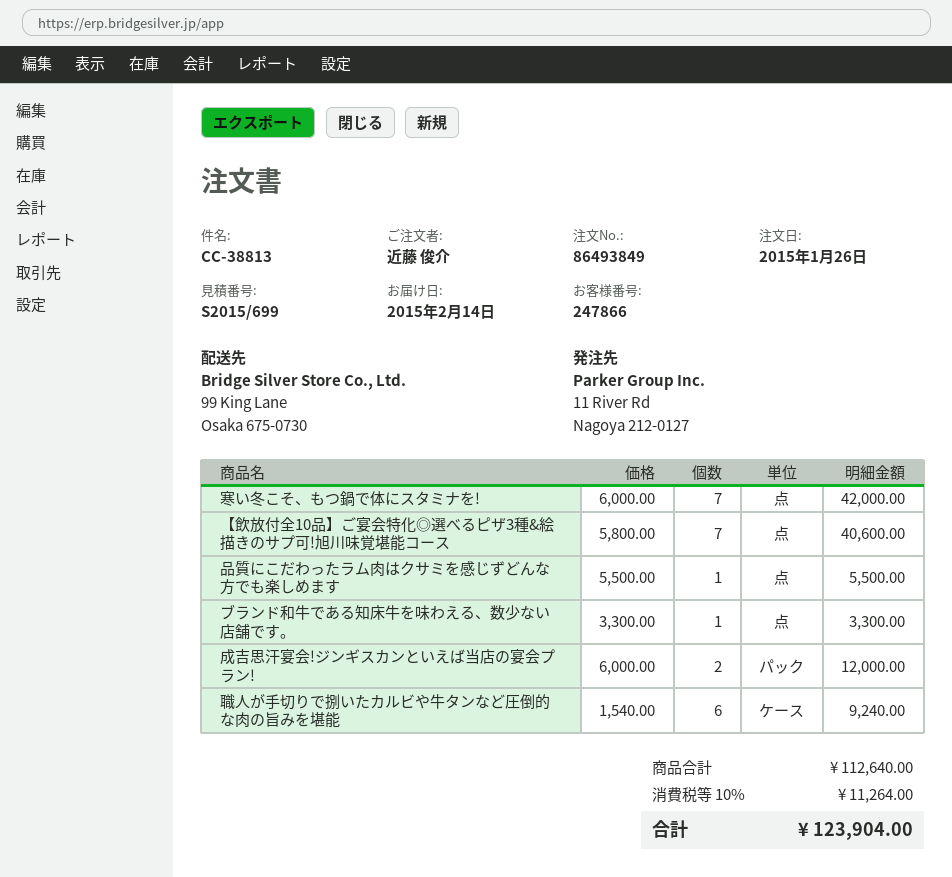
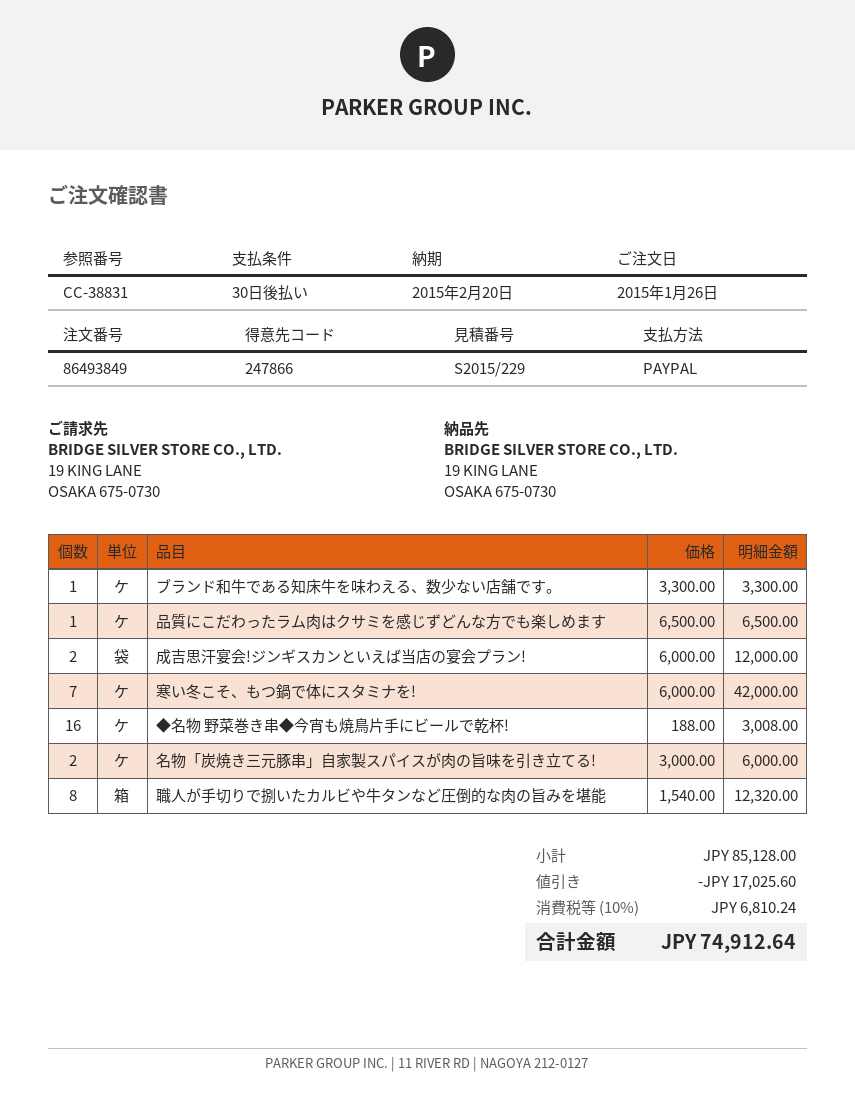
quote number: S2015/699 -> S2015/229
delivery date: 2015-02-14 -> 2015-02-20
reference: CC-38813 -> CC-38831
ship to: 99 King Lane, Osaka 675-0730 -> 19 KING LANE, OSAKA 675-0730
【飲放付全10品】ご宴会特化◎選べるピザ3種&絵描きのサプ可!旭川味覚堪能コース: 7 x 5800.00 = 40600.00 -> none
品質にこだわったラム肉はクサミを感じずどんな方でも楽しめます: 1 x 5500.00 = 5500.00 -> 1 x 6500.00 = 6500.00
職人が手切りで捌いたカルビや牛タンなど圧倒的な肉の旨みを堪能: 6 x 1540.00 = 9240.00 -> 8 x 1540.00 = 12320.00
◆名物 野菜巻き串◆今宵も焼鳥片手にビールで乾杯!: none -> 16 x 188.00 = 3008.00
名物「炭焼き三元豚串」自家製スパイスが肉の旨味を引き立てる!: none -> 2 x 3000.00 = 6000.00
subtotal: 112640.00 -> 85128.00
discount: none -> 17025.60
tax: 10% = 11264.00 -> 10% = 6810.24
total: 123904.00 -> 74912.64

